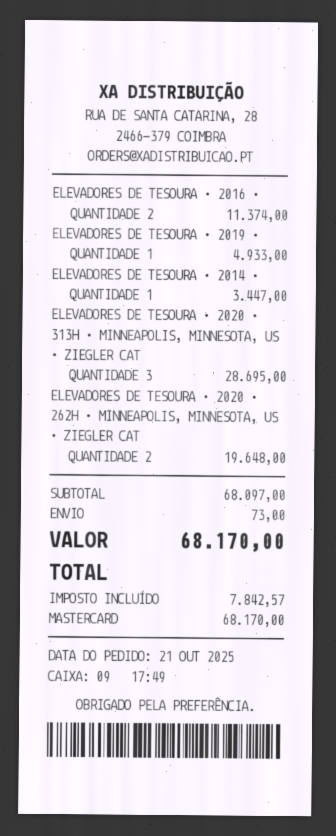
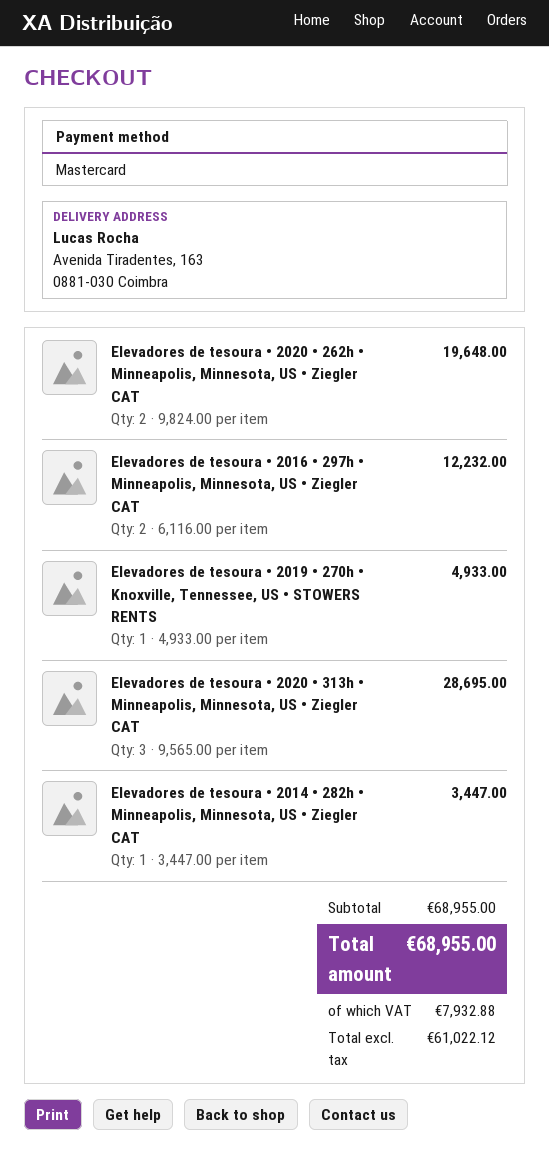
ELEVADORES DE TESOURA • 2016 •: 2 for 11374.00 -> 2 for 12232.00
subtotal: 68097.00 -> 68955.00
shipping: 73.00 -> none
tax: 7842.57 -> 7932.88
total: 68170.00 -> 68955.00

